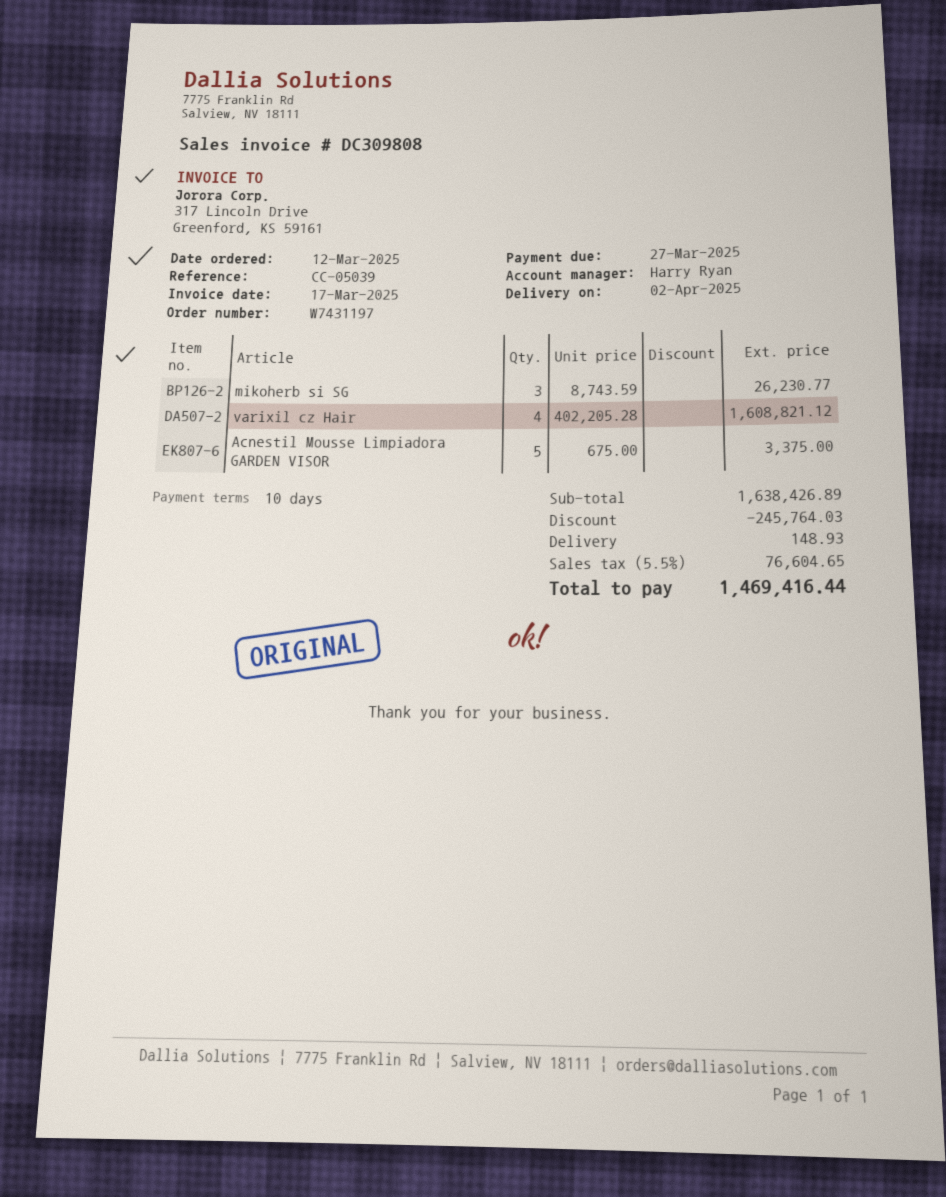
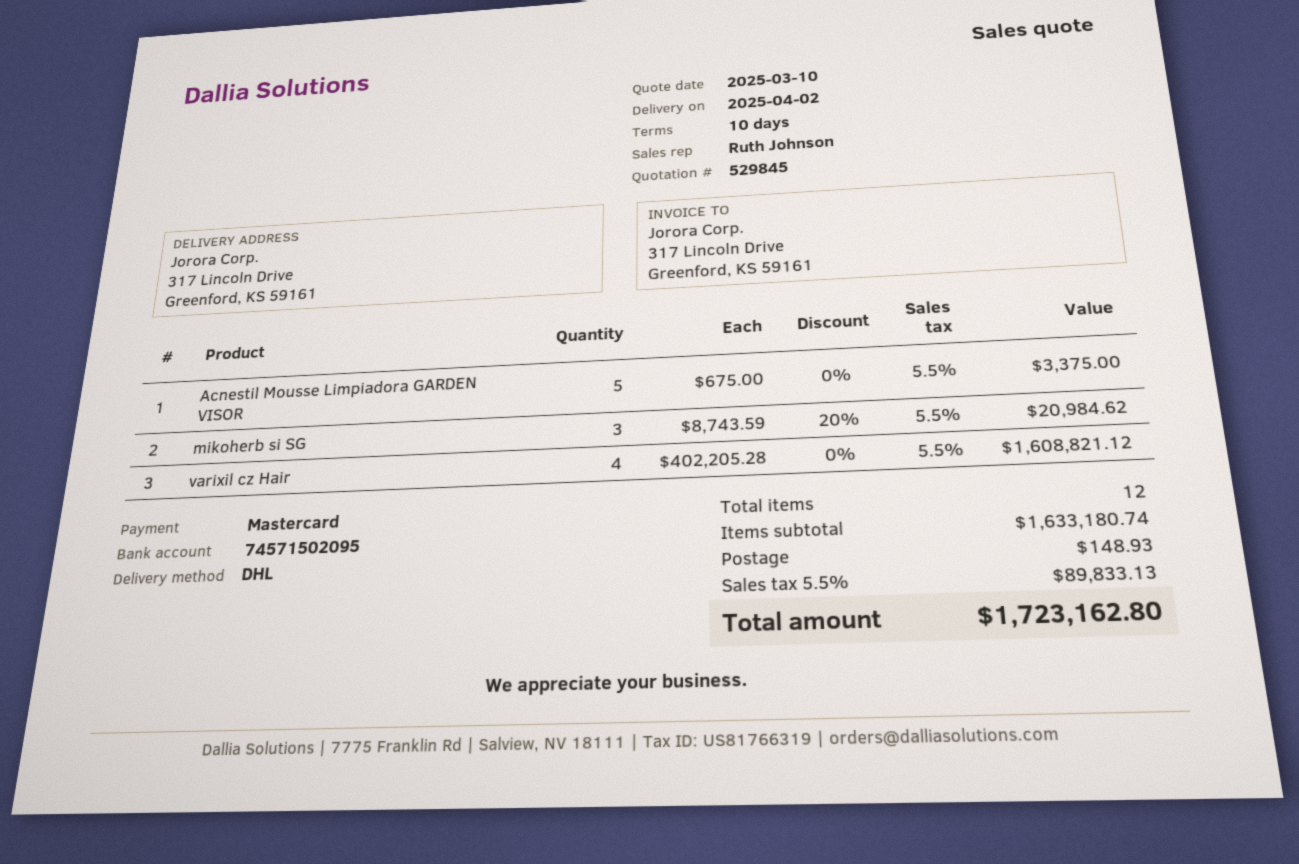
sales rep: Harry Ryan -> Ruth Johnson
mikoherb si SG: 3 x 8743.59 = 26230.77 -> 3 x 8743.59 - 20% = 20984.62
subtotal: 1638426.89 -> 1633180.74
discount: 245764.03 -> none
tax: 5.5% = 76604.65 -> 5.5% = 89833.13
total: 1469416.44 -> 1723162.80

